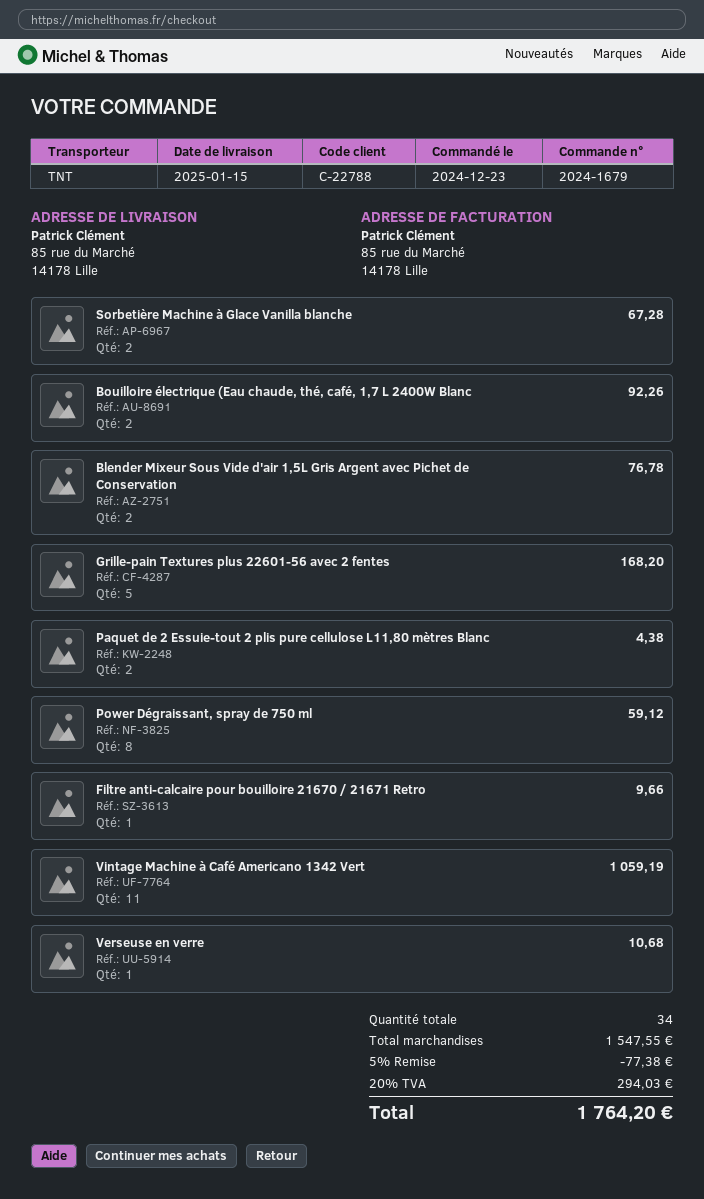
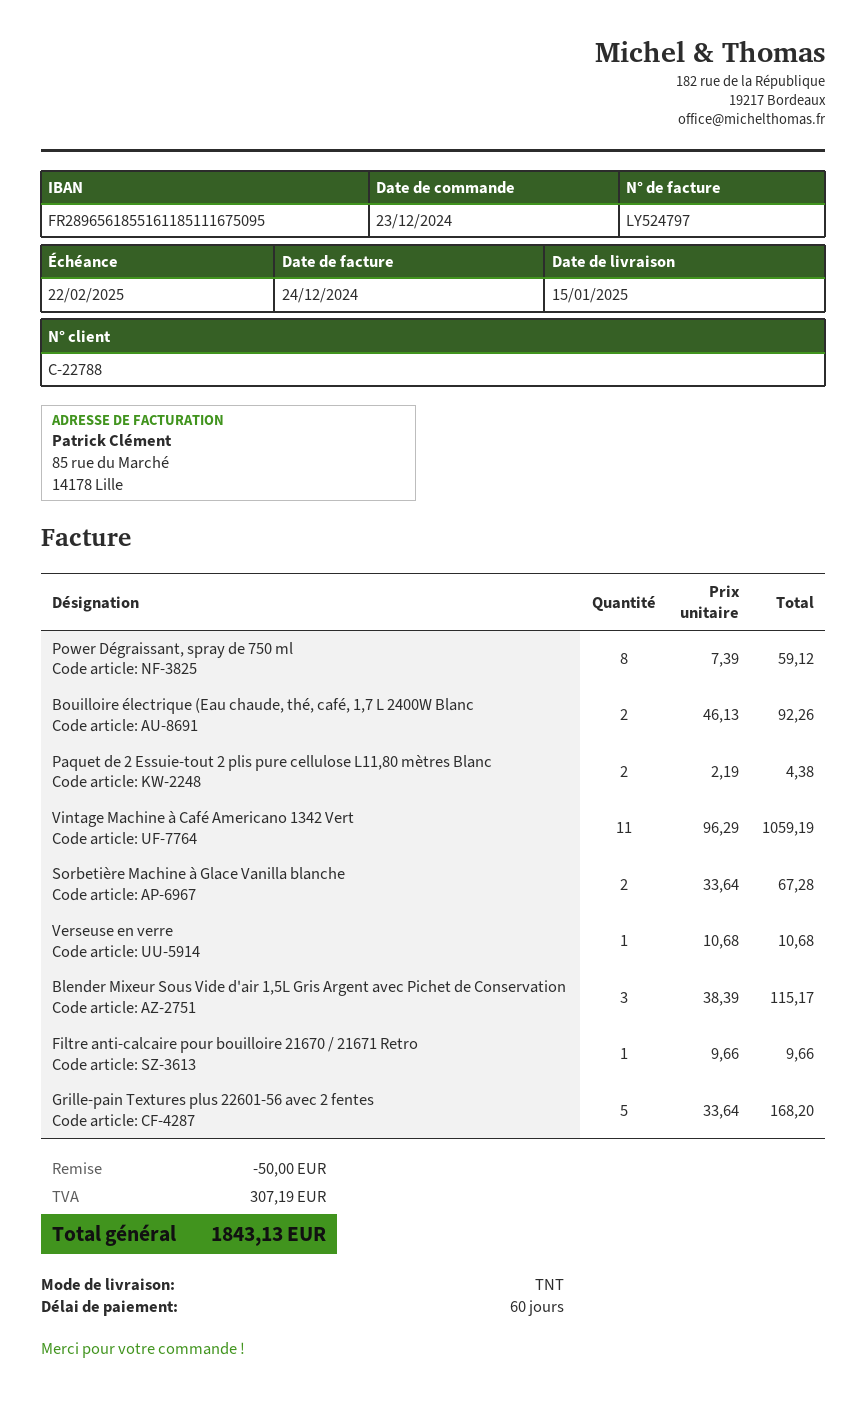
Blender Mixeur Sous Vide d'air 1,5L Gris Argent avec Pichet de Conservation: 2 for 76.78 -> 3 for 115.17
discount: 77.38 -> 50.00
tax: 294.03 -> 307.19
total: 1764.20 -> 1843.13

